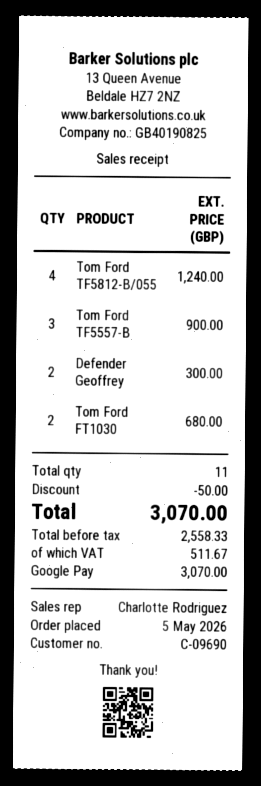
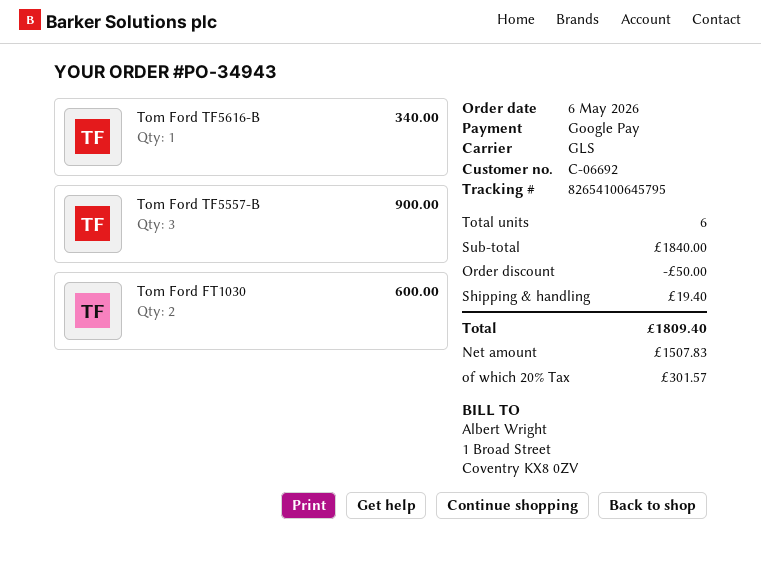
order date: 2026-05-05 -> 2026-05-06
customer number: C-09690 -> C-06692
Tom Ford TF5812-B/055: 4 for 1240.00 -> none
Defender Geoffrey: 2 for 300.00 -> none
Tom Ford FT1030: 2 for 680.00 -> 2 for 600.00
Tom Ford TF5616-B: none -> 1 for 340.00
total quantity: 11 -> 6
shipping: none -> 19.40
net: 2558.33 -> 1507.83
tax: 511.67 -> 301.57
total: 3070.00 -> 1809.40

